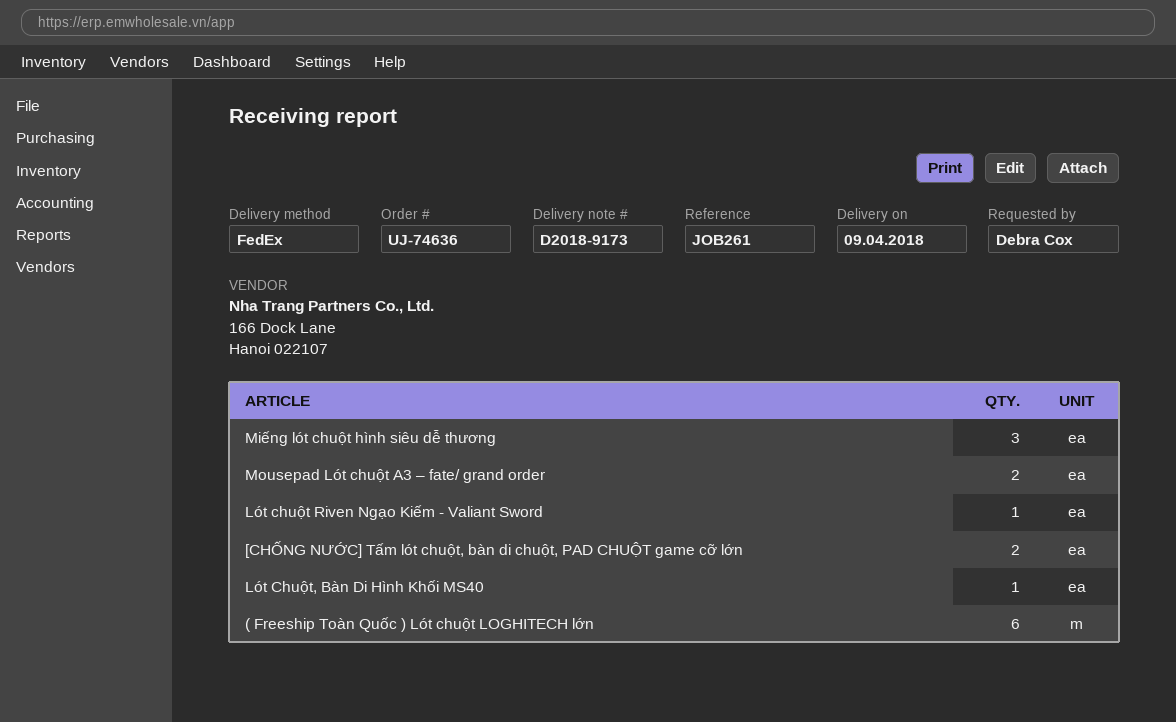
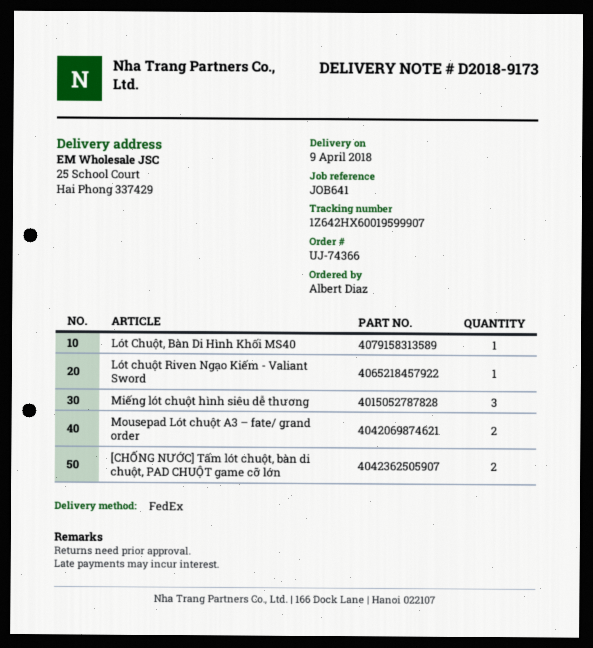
order number: UJ-74636 -> UJ-74366
reference: JOB261 -> JOB641
ordered by: Debra Cox -> Albert Diaz
( Freeship Toàn Quốc ) Lót chuột LOGHITECH lớn: 6 -> none

